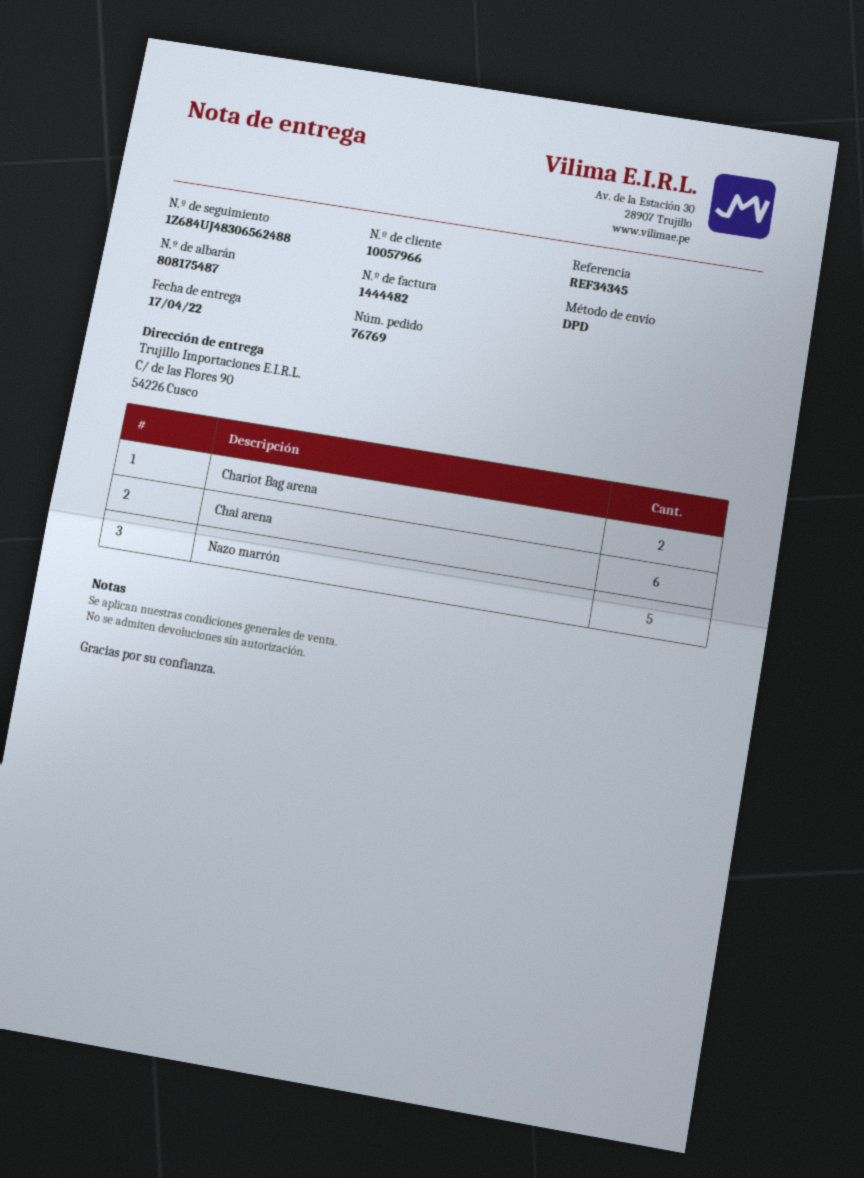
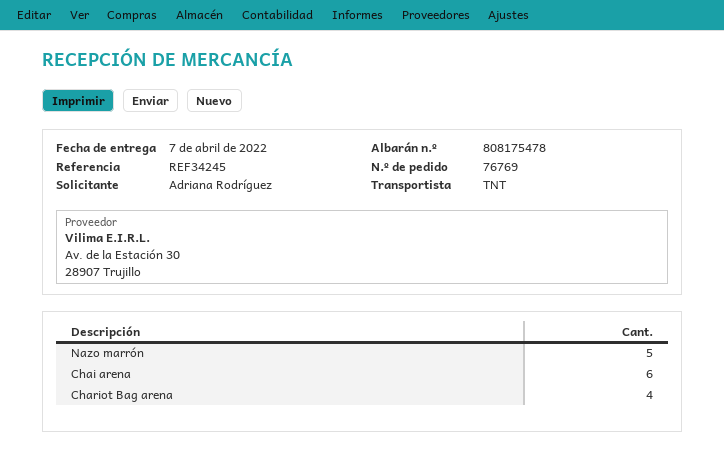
delivery note number: 808175487 -> 808175478
delivery date: 2022-04-17 -> 2022-04-07
reference: REF34345 -> REF34245
shipping method: DPD -> TNT
Chariot Bag arena: 2 -> 4

